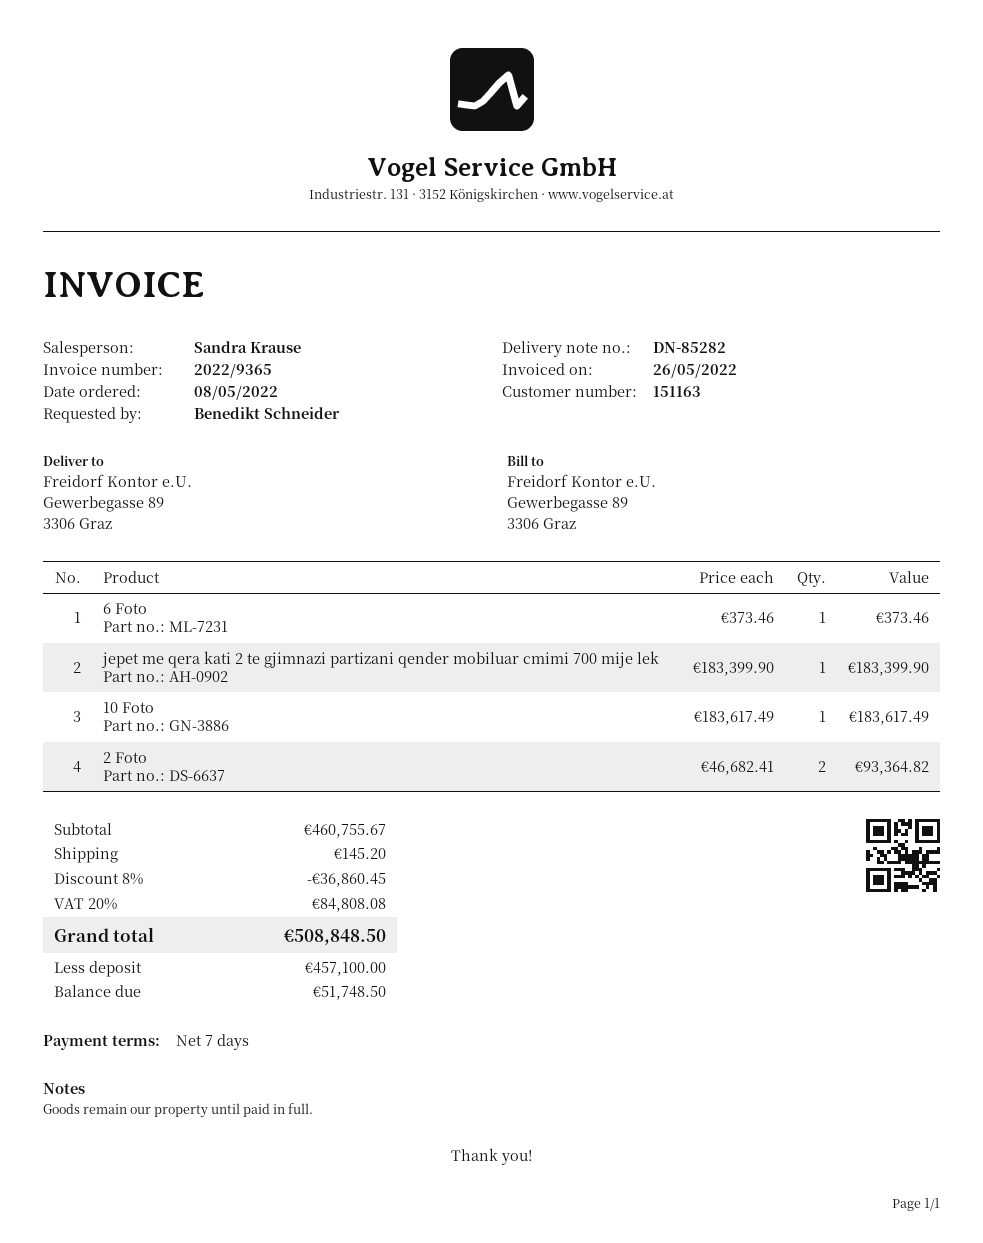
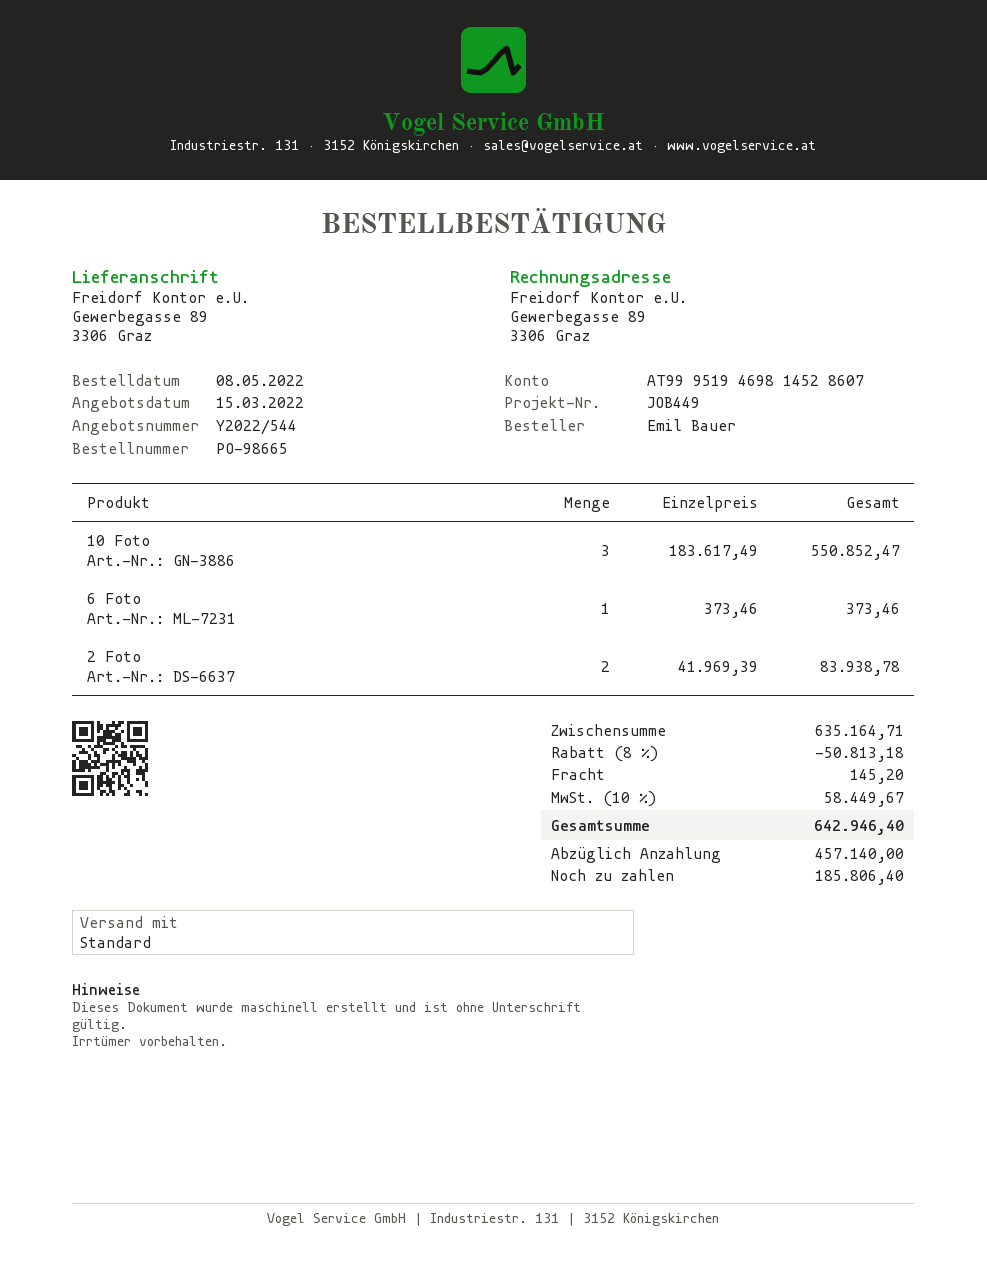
ordered by: Benedikt Schneider -> Emil Bauer
jepet me qera kati 2 te gjimnazi partizani qender mobiluar cmimi 700 mije lek: 1 x 183399.90 = 183399.90 -> none
10 Foto: 1 x 183617.49 = 183617.49 -> 3 x 183617.49 = 550852.47
2 Foto: 2 x 46682.41 = 93364.82 -> 2 x 41969.39 = 83938.78
subtotal: 460755.67 -> 635164.71
discount: 8% = 36860.45 -> 8% = 50813.18
tax: 20% = 84808.08 -> 10% = 58449.67
total: 508848.50 -> 642946.40
deposit: 457100.00 -> 457140.00
balance: 51748.50 -> 185806.40

